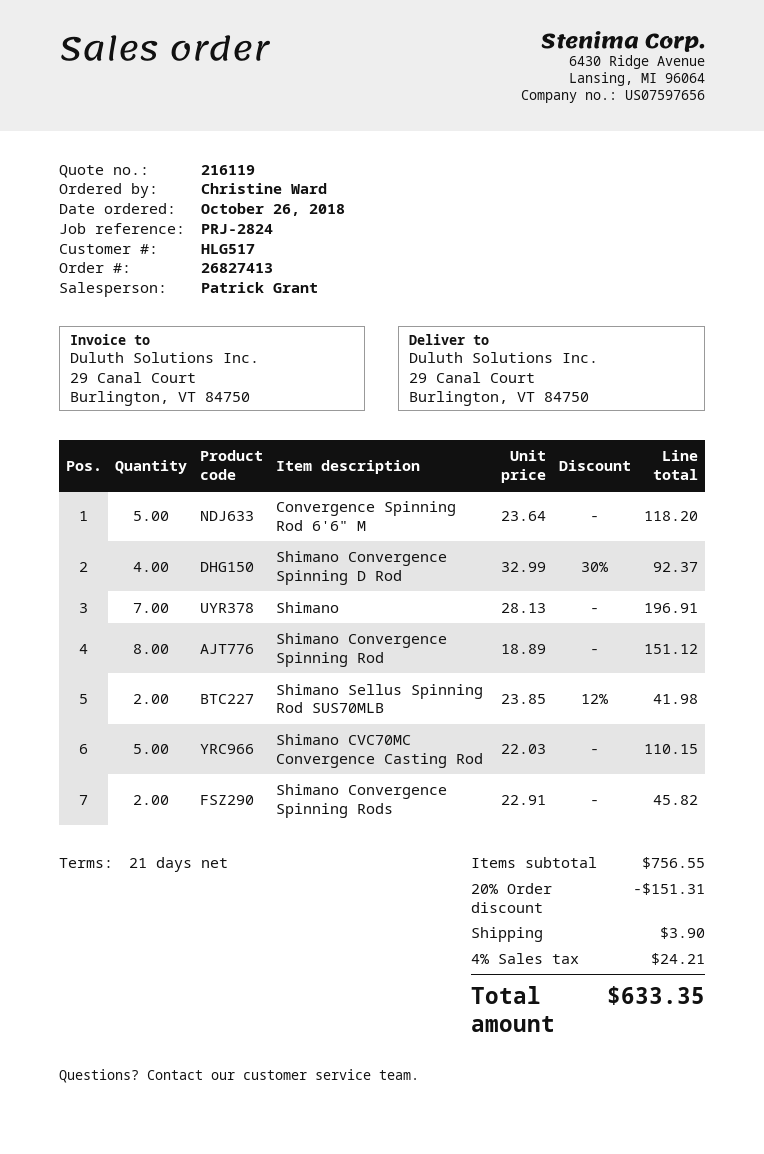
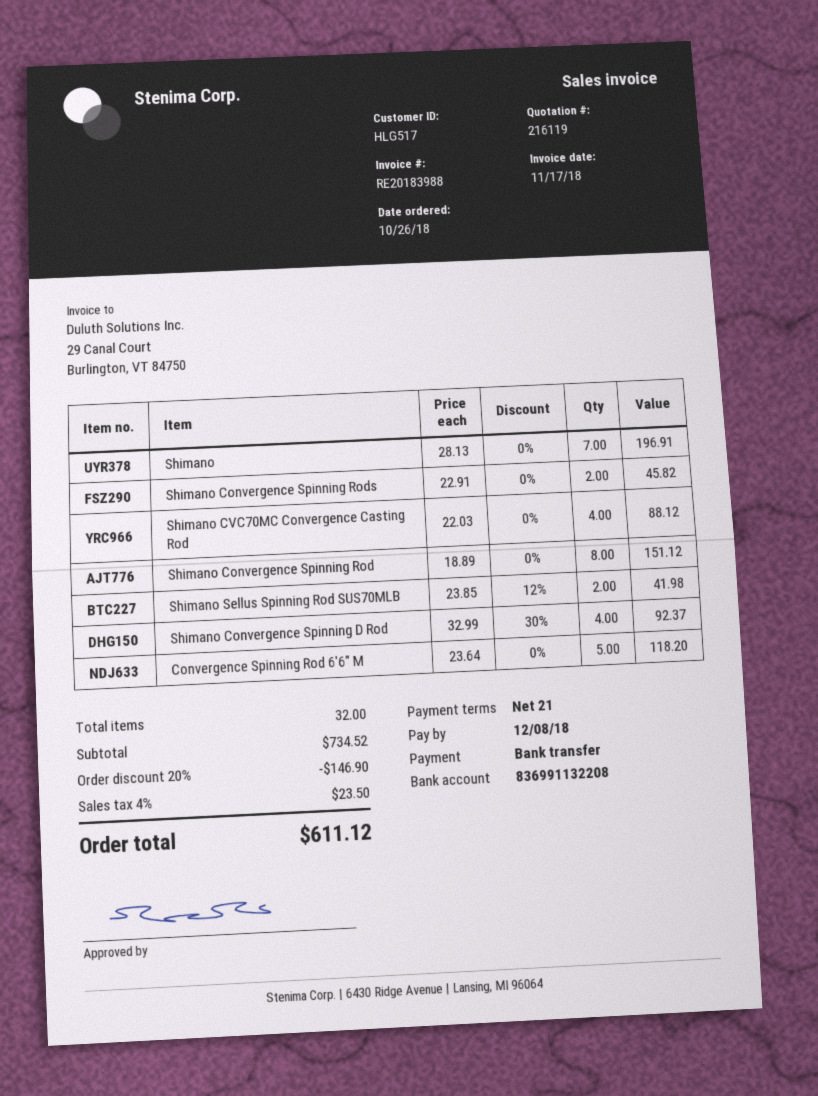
Shimano CVC70MC Convergence Casting Rod: 5 x 22.03 = 110.15 -> 4 x 22.03 = 88.12
subtotal: 756.55 -> 734.52
discount: 20% = 151.31 -> 20% = 146.90
shipping: 3.90 -> none
tax: 4% = 24.21 -> 4% = 23.50
total: 633.35 -> 611.12

